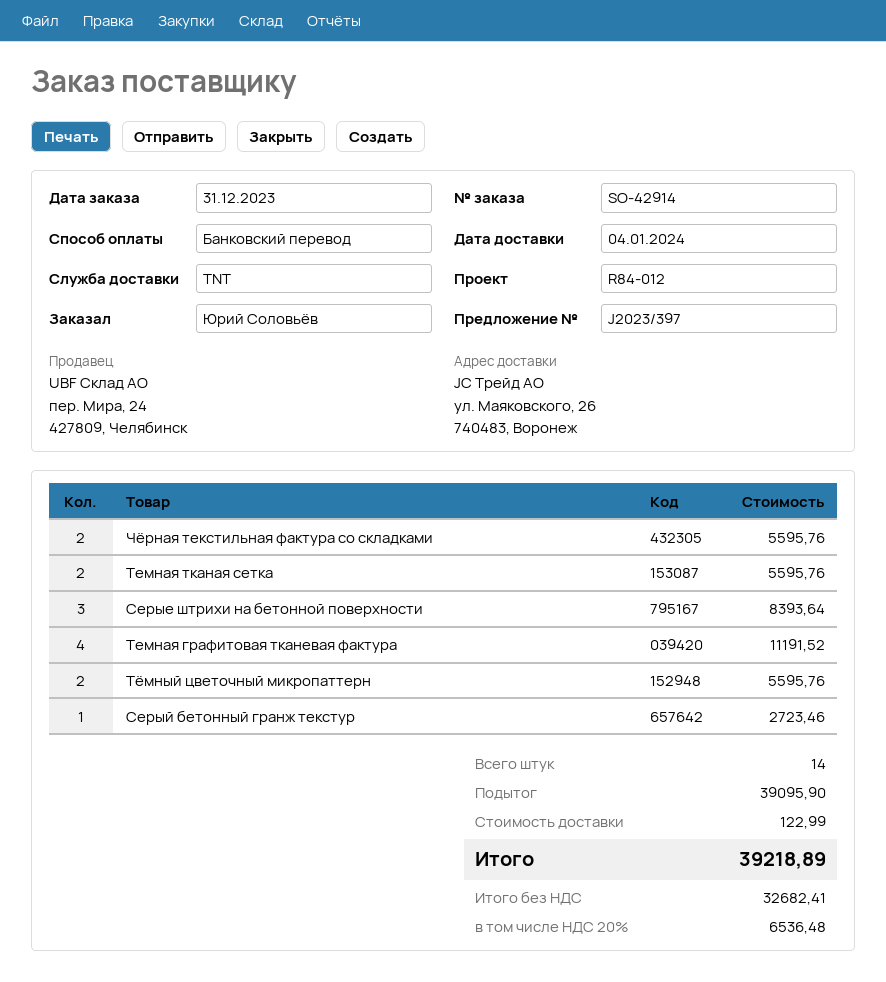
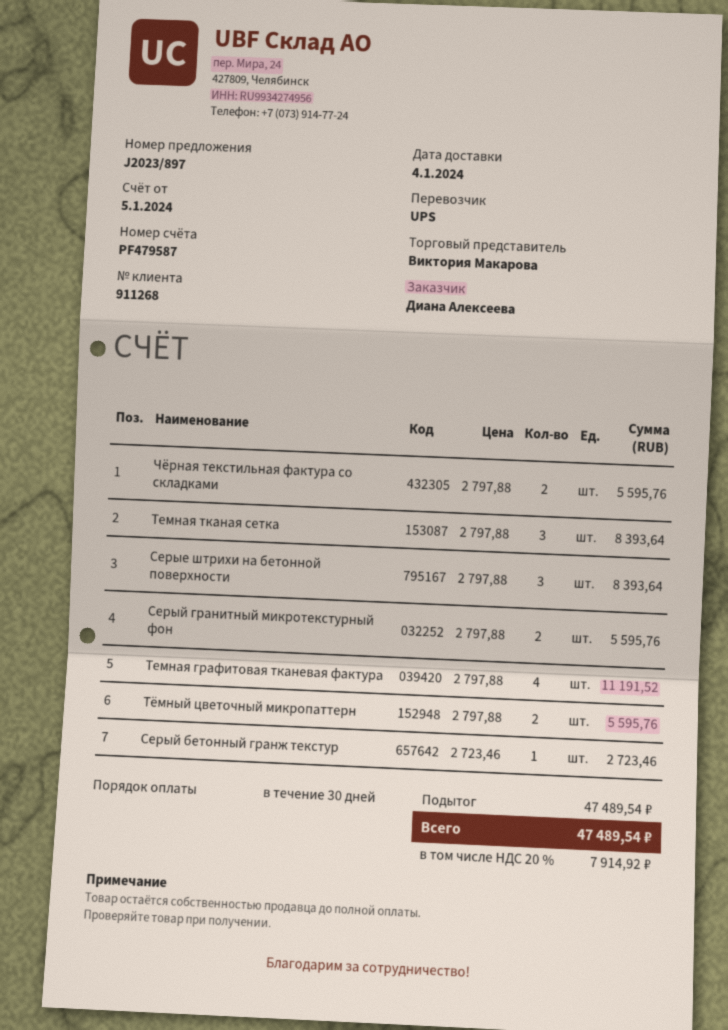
quote number: J2023/397 -> J2023/897
ordered by: Юрий Соловьёв -> Диана Алексеева
shipping method: TNT -> UPS
Темная тканая сетка: 2 for 5595.76 -> 3 for 8393.64
Серый гранитный микротекстурный фон: none -> 2 for 5595.76
subtotal: 39095.90 -> 47489.54
shipping: 122.99 -> none
tax: 20% = 6536.48 -> 20% = 7914.92
total: 39218.89 -> 47489.54

